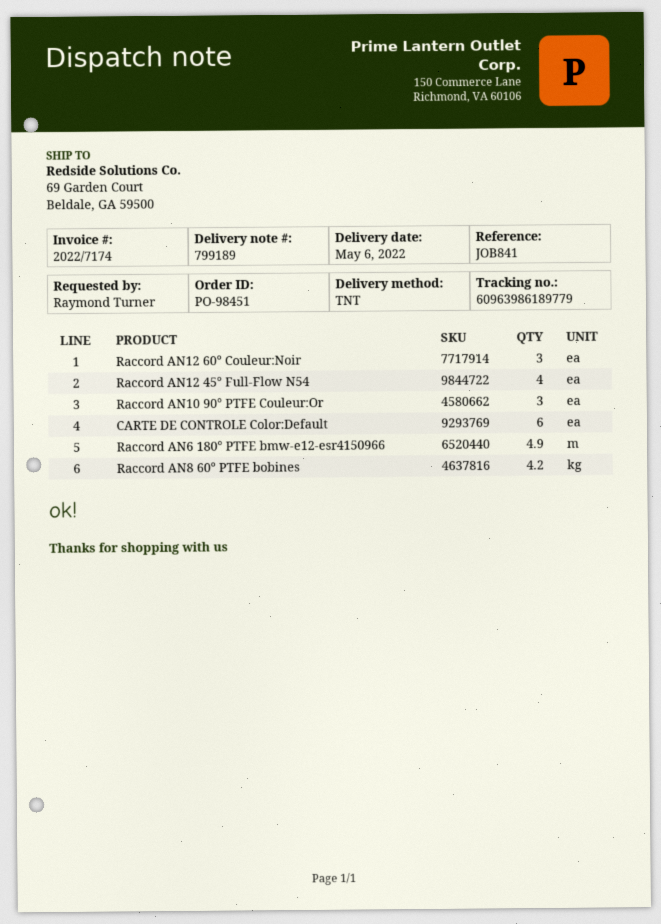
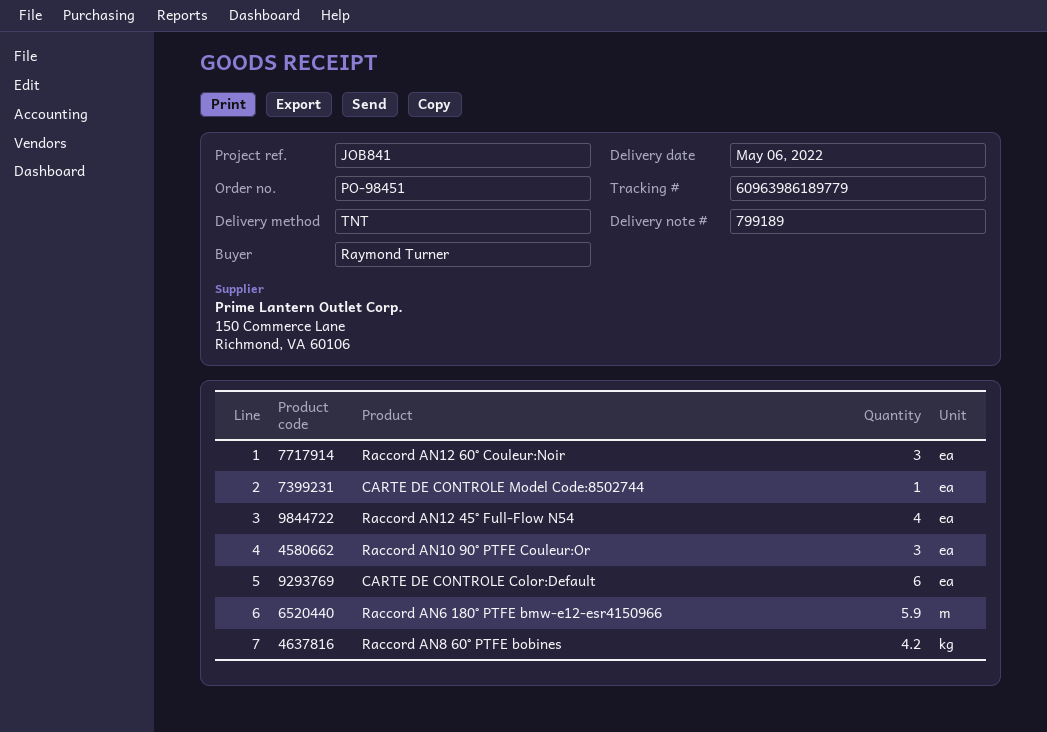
Raccord AN6 180° PTFE bmw-e12-esr4150966: 4.9 -> 5.9
CARTE DE CONTROLE Model Code:8502744: none -> 1

